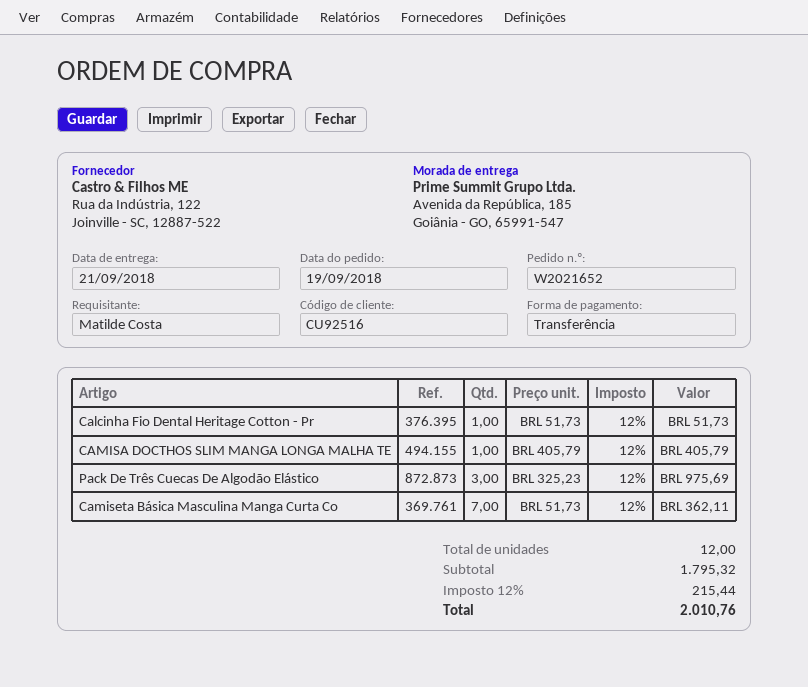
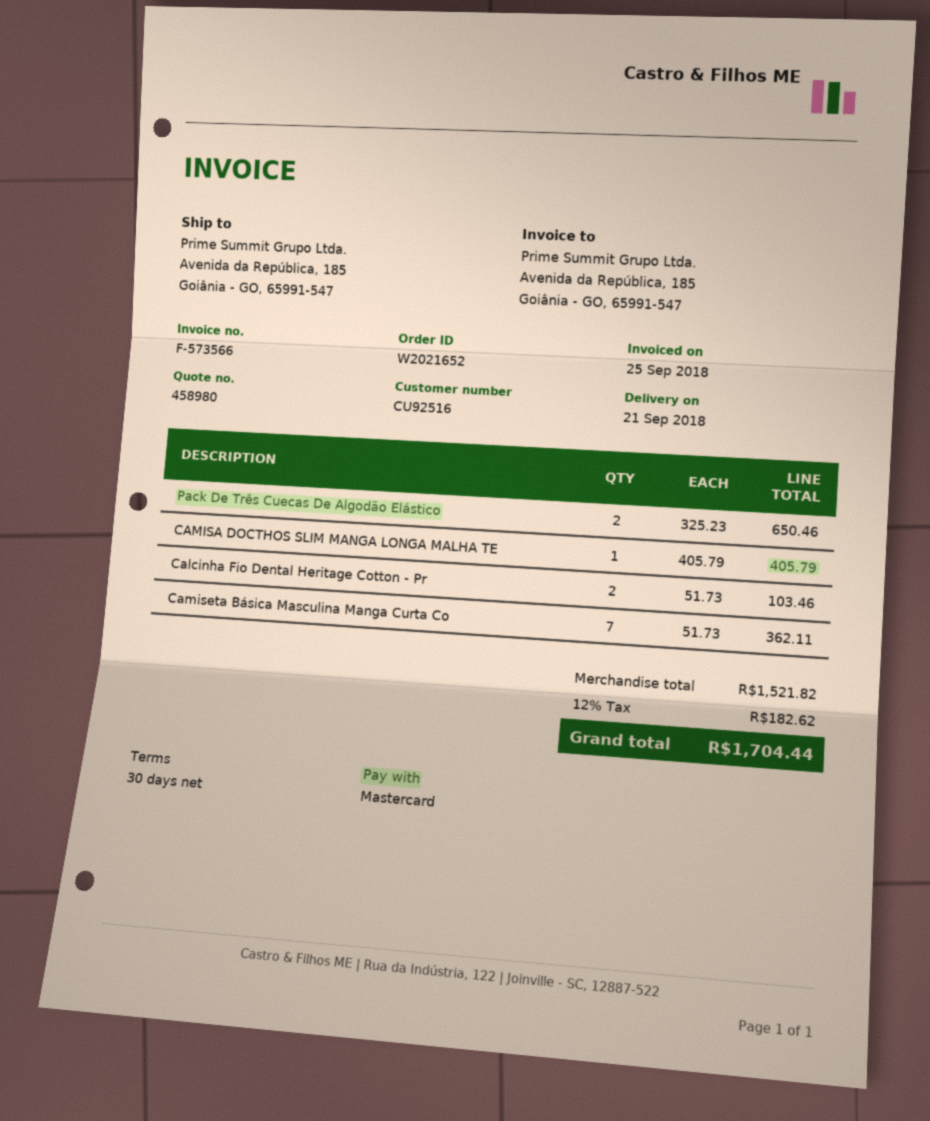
payment method: bank transfer -> Mastercard
Calcinha Fio Dental Heritage Cotton - Pr: 1 x 51.73 = 51.73 -> 2 x 51.73 = 103.46
Pack De Três Cuecas De Algodão Elástico: 3 x 325.23 = 975.69 -> 2 x 325.23 = 650.46
subtotal: 1795.32 -> 1521.82
tax: 12% = 215.44 -> 12% = 182.62
total: 2010.76 -> 1704.44

